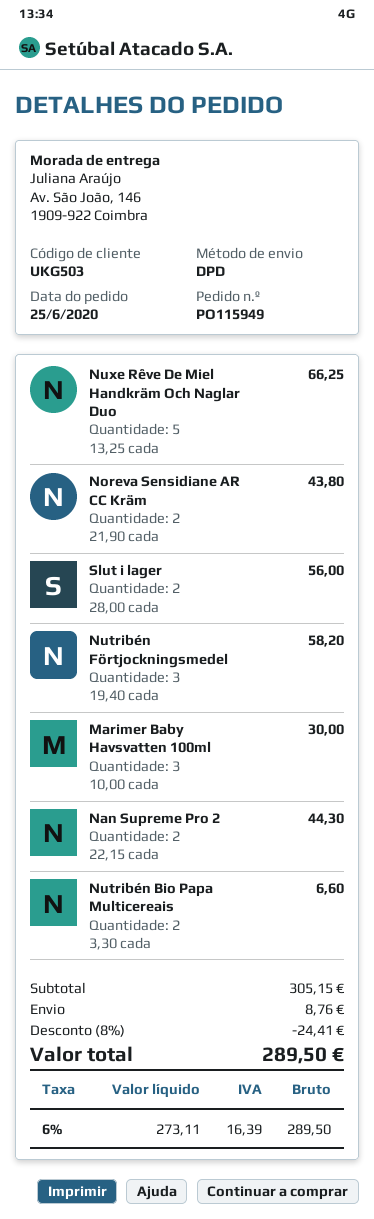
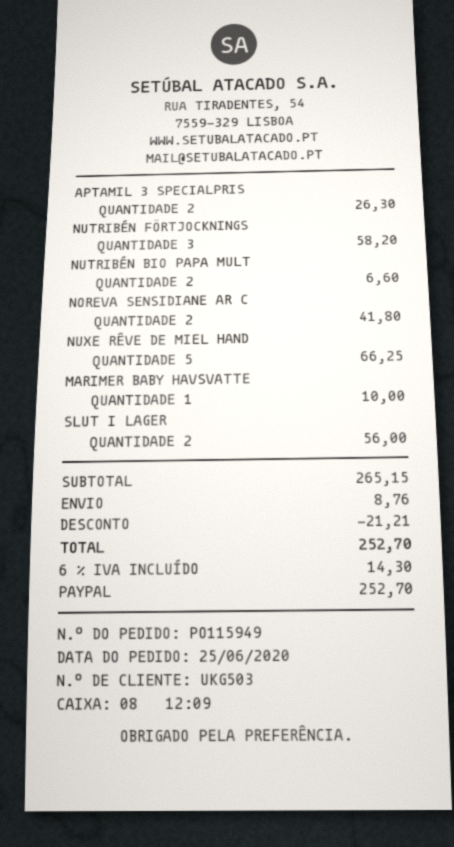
Noreva Sensidiane AR CC Kräm: 2 for 43.80 -> 2 for 41.80
Marimer Baby Havsvatten 100ml: 3 for 30.00 -> 1 for 10.00
Nan Supreme Pro 2: 2 for 44.30 -> none
APTAMIL 3 SPECIALPRIS: none -> 2 for 26.30
subtotal: 305.15 -> 265.15
discount: 24.41 -> 21.21
tax: 6% = 16.39 -> 6% = 14.30
total: 289.50 -> 252.70

